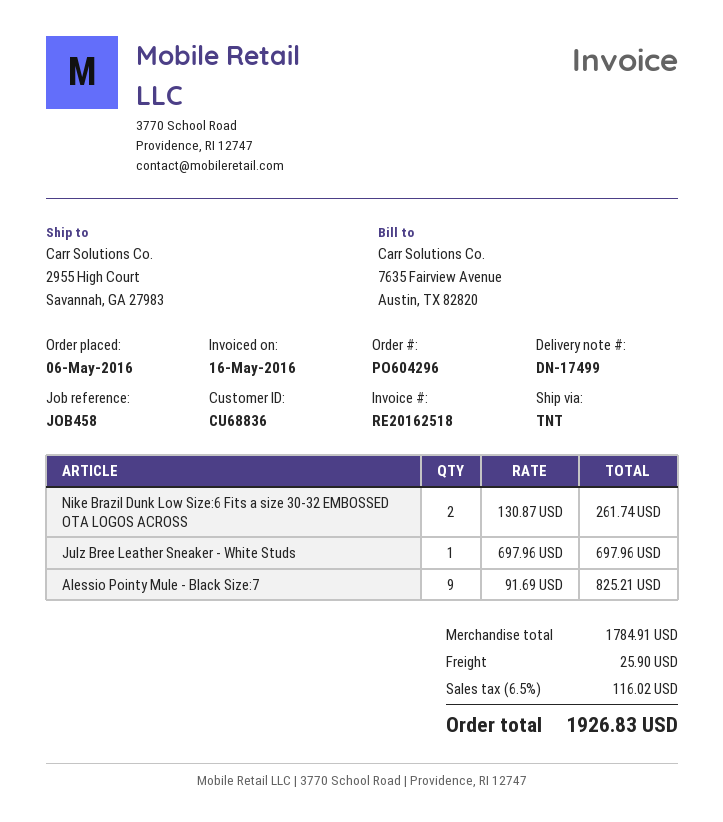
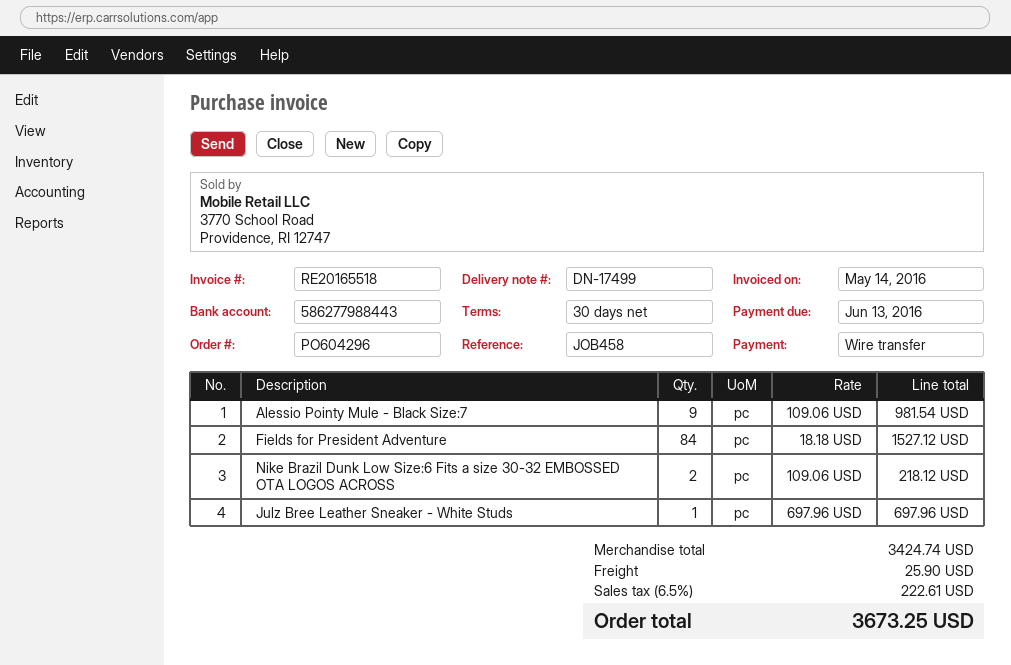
invoice number: RE20162518 -> RE20165518
invoice date: 2016-05-16 -> 2016-05-14
Nike Brazil Dunk Low Size:6 Fits a size 30-32 EMBOSSED OTA LOGOS ACROSS: 2 x 130.87 = 261.74 -> 2 x 109.06 = 218.12
Alessio Pointy Mule - Black Size:7: 9 x 91.69 = 825.21 -> 9 x 109.06 = 981.54
Fields for President Adventure: none -> 84 x 18.18 = 1527.12
subtotal: 1784.91 -> 3424.74
tax: 6.5% = 116.02 -> 6.5% = 222.61
total: 1926.83 -> 3673.25

